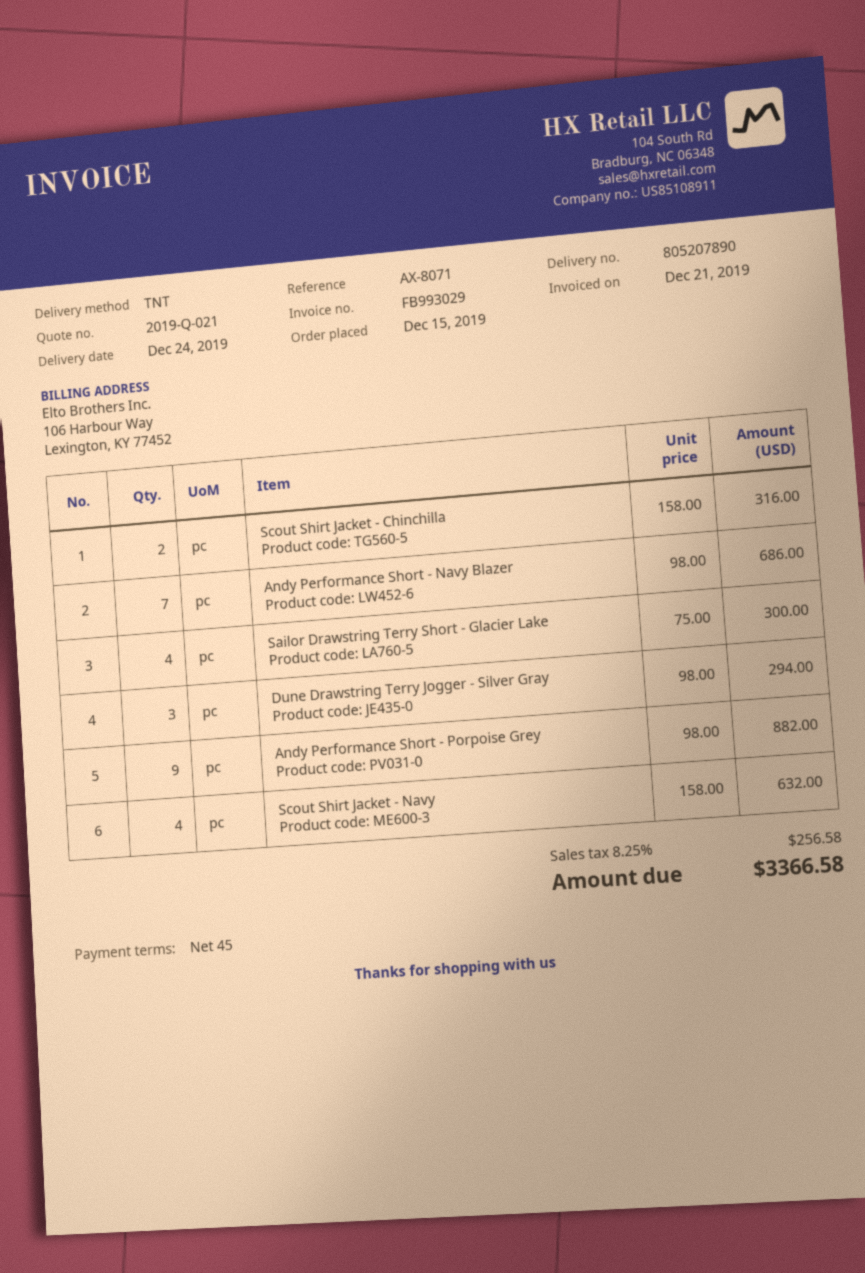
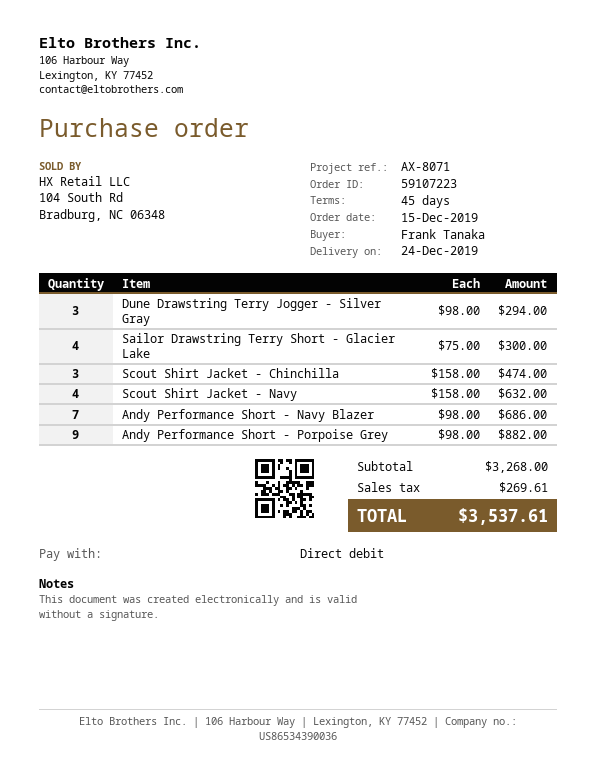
Scout Shirt Jacket - Chinchilla: 2 x 158.00 = 316.00 -> 3 x 158.00 = 474.00
tax: 256.58 -> 269.61
total: 3366.58 -> 3537.61

